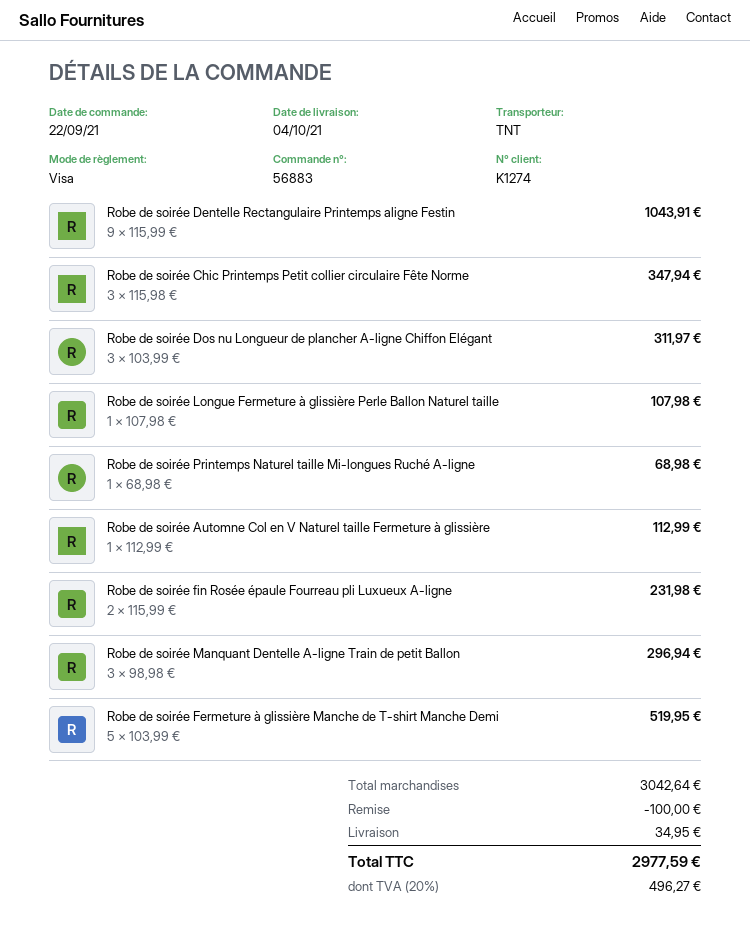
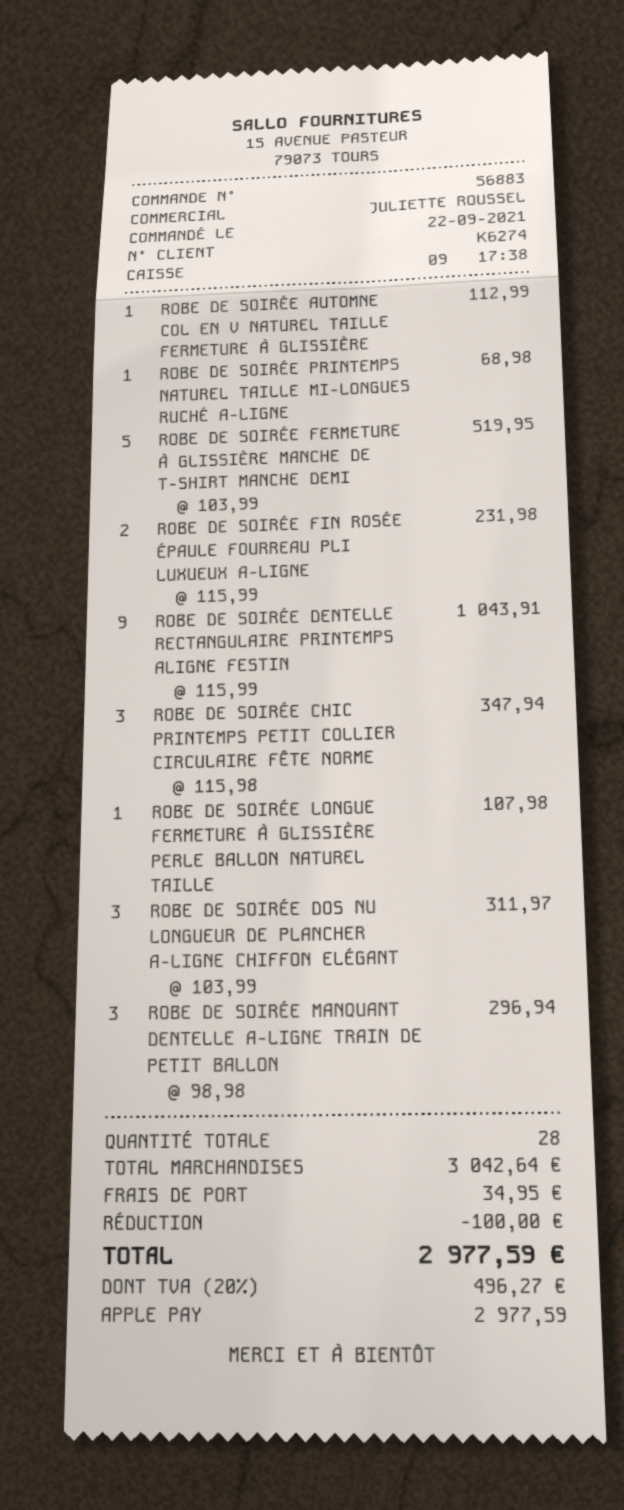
customer number: K1274 -> K6274
payment method: Visa -> Apple Pay

